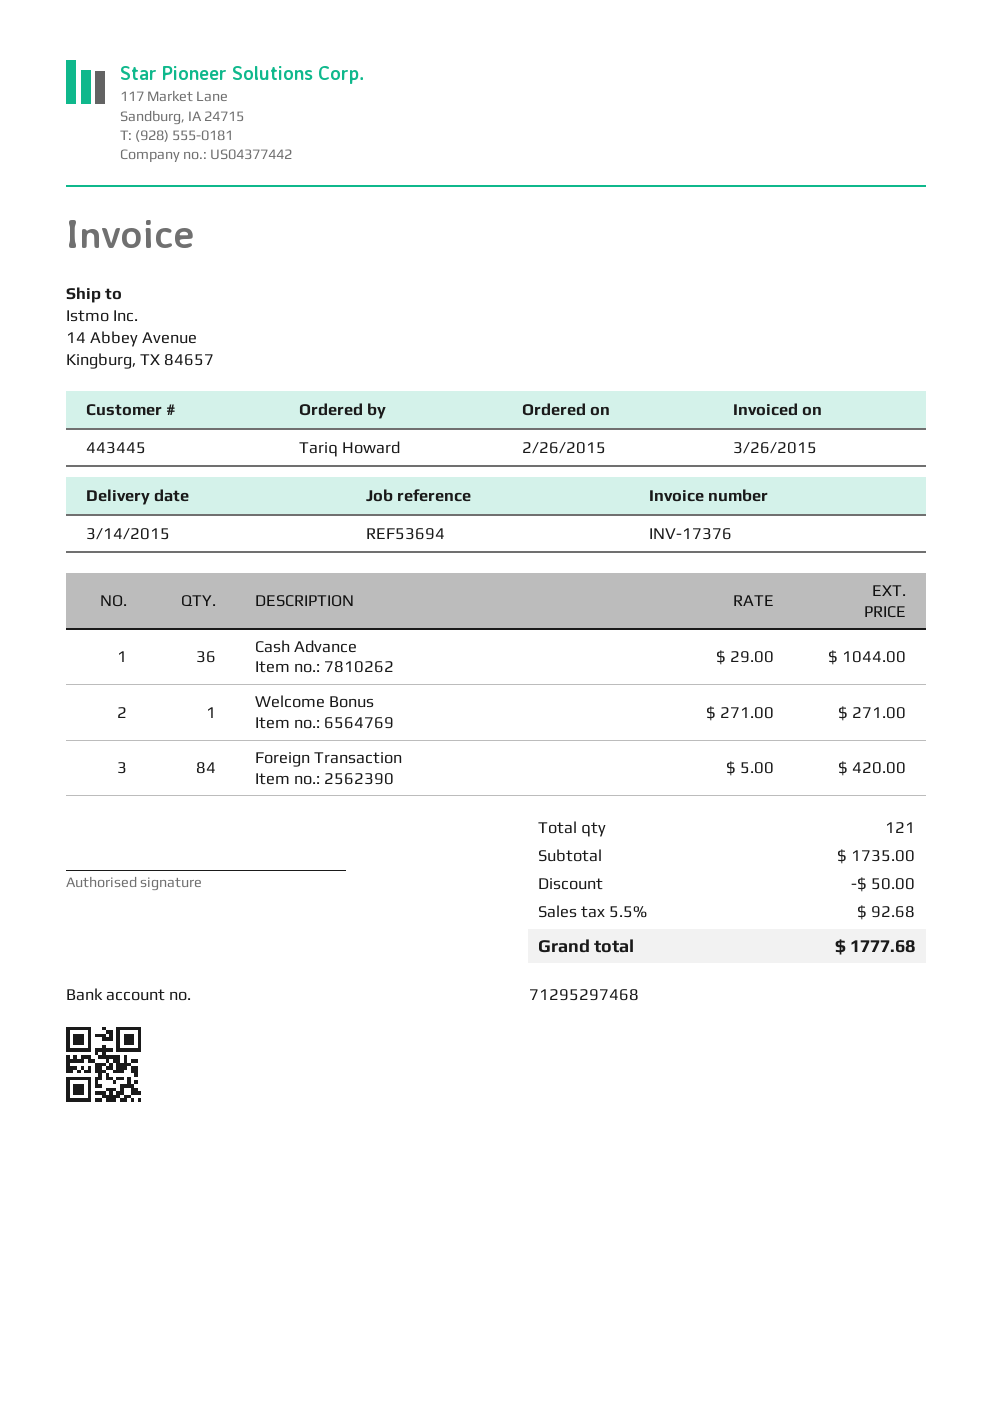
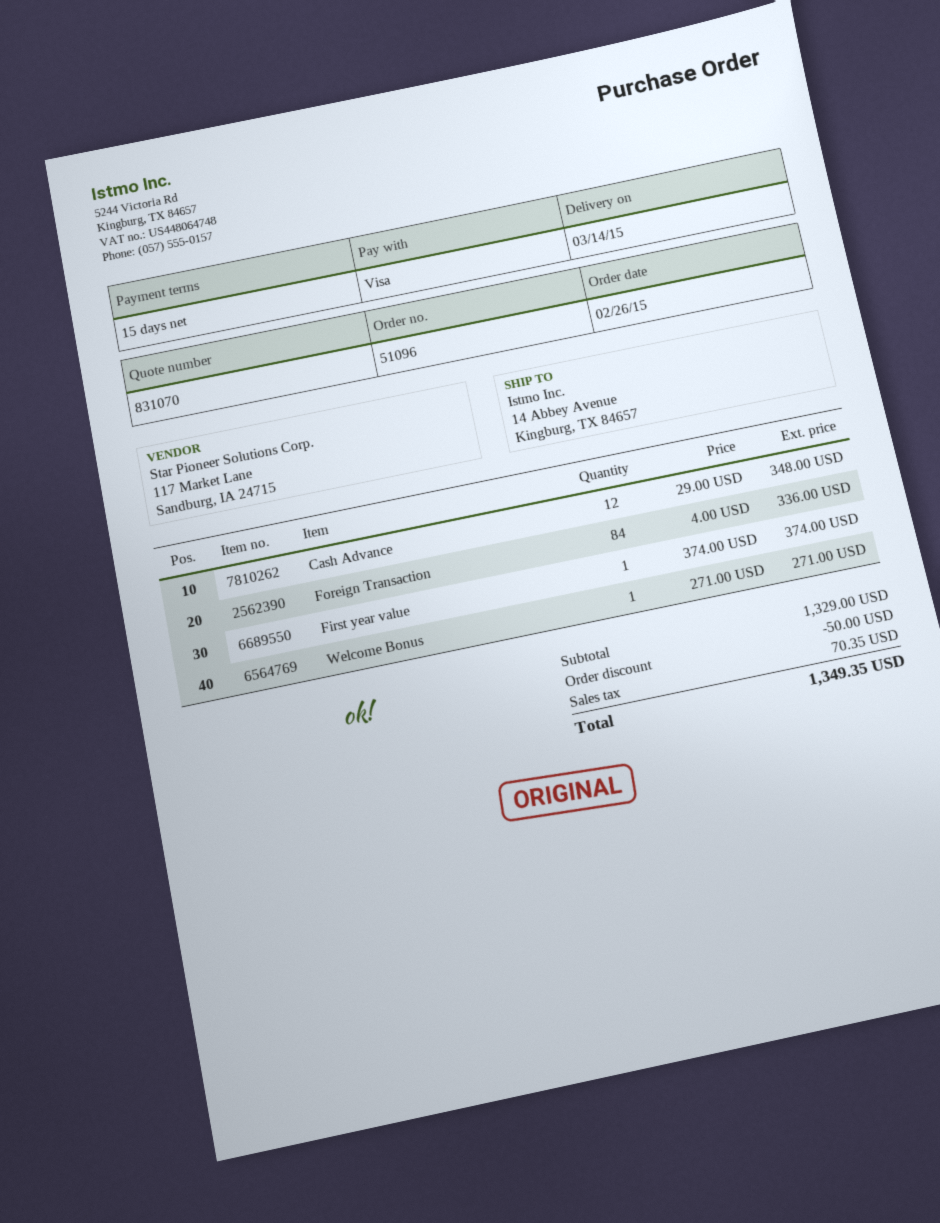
Cash Advance: 36 x 29.00 = 1044.00 -> 12 x 29.00 = 348.00
Foreign Transaction: 84 x 5.00 = 420.00 -> 84 x 4.00 = 336.00
First year value: none -> 1 x 374.00 = 374.00
subtotal: 1735.00 -> 1329.00
tax: 92.68 -> 70.35
total: 1777.68 -> 1349.35

